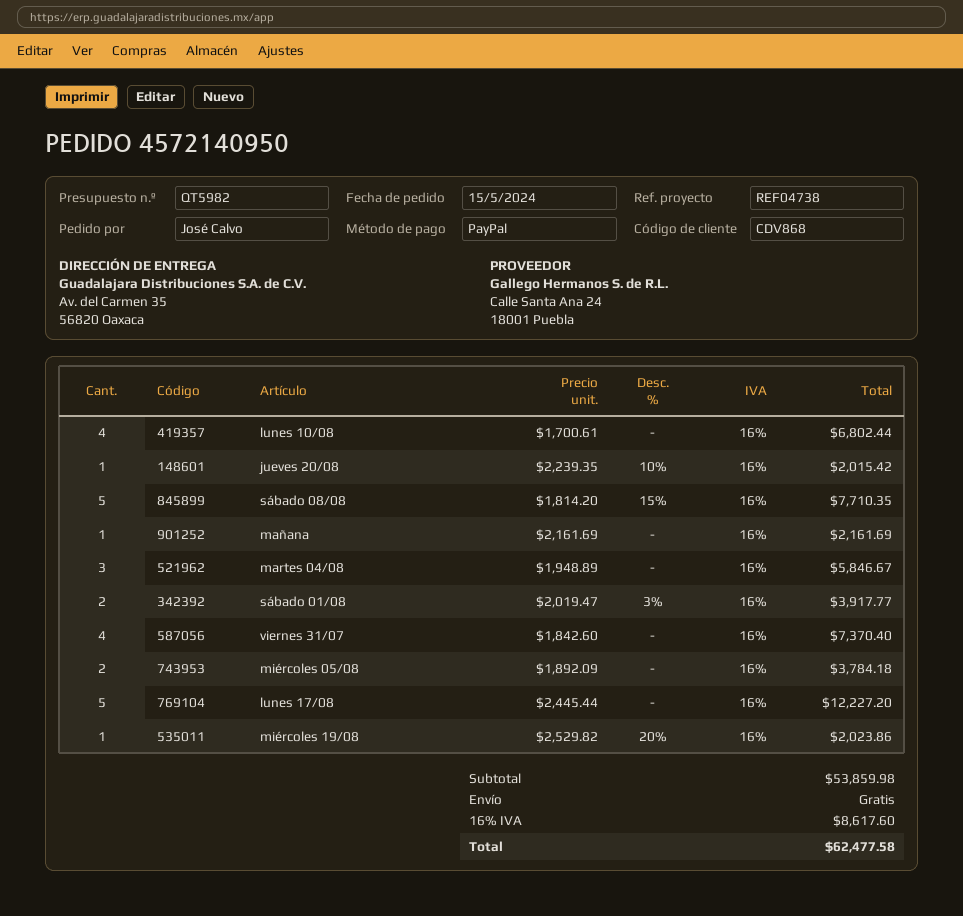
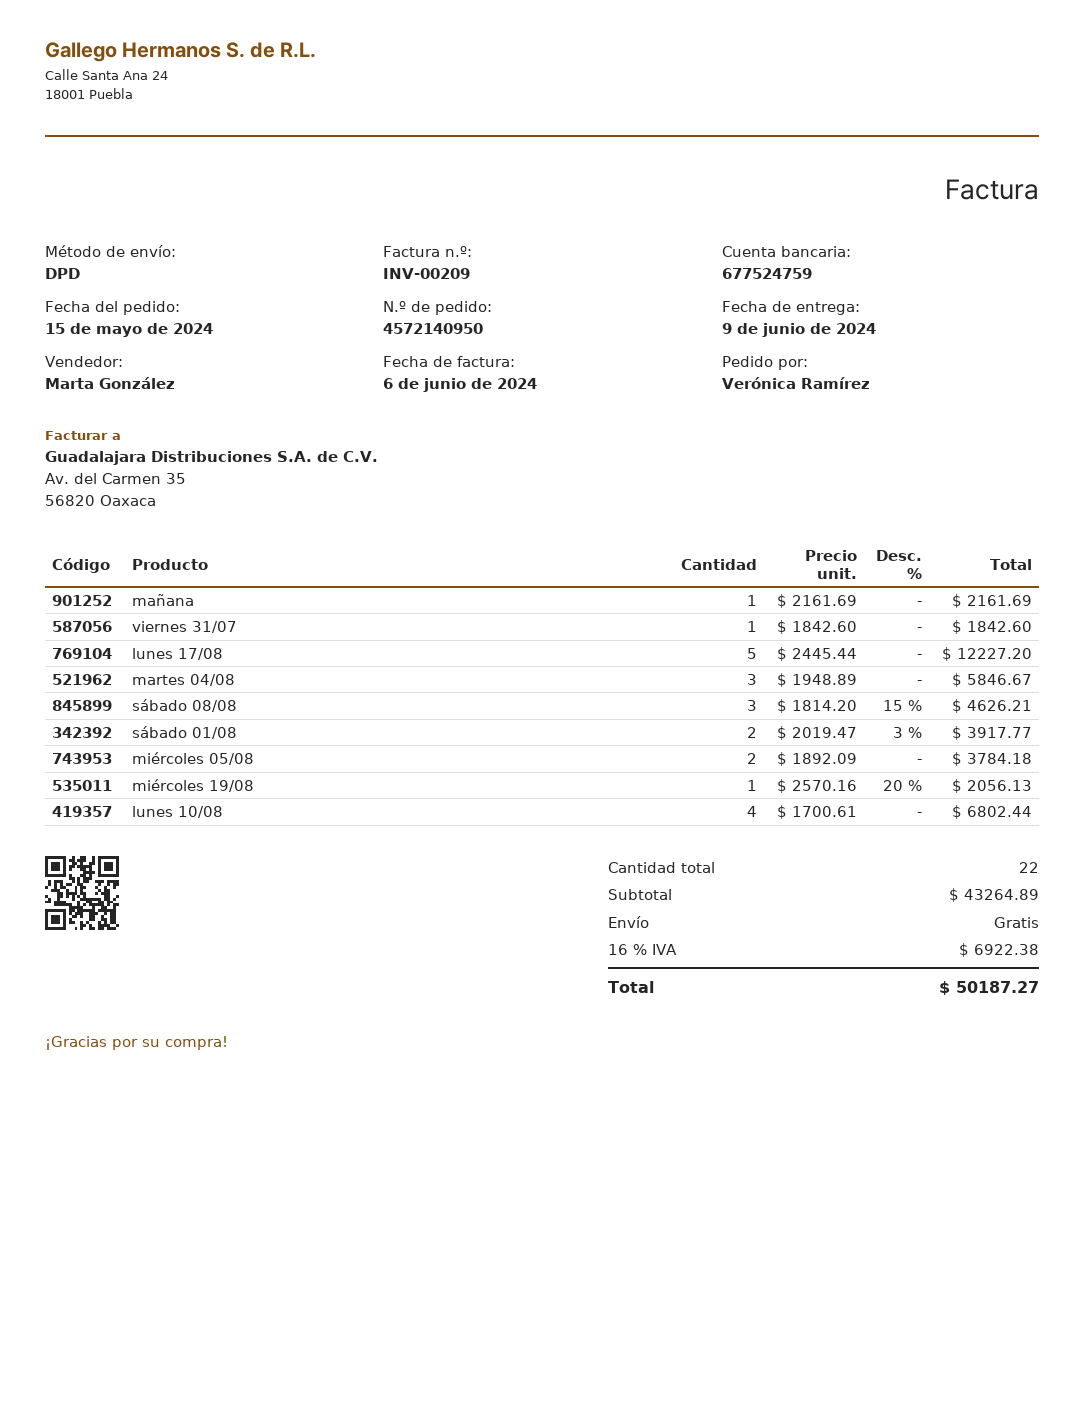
ordered by: José Calvo -> Verónica Ramírez
jueves 20/08: 1 x 2239.35 - 10% = 2015.42 -> none
sábado 08/08: 5 x 1814.20 - 15% = 7710.35 -> 3 x 1814.20 - 15% = 4626.21
viernes 31/07: 4 x 1842.60 = 7370.40 -> 1 x 1842.60 = 1842.60
miércoles 19/08: 1 x 2529.82 - 20% = 2023.86 -> 1 x 2570.16 - 20% = 2056.13
subtotal: 53859.98 -> 43264.89
tax: 16% = 8617.60 -> 16% = 6922.38
total: 62477.58 -> 50187.27

